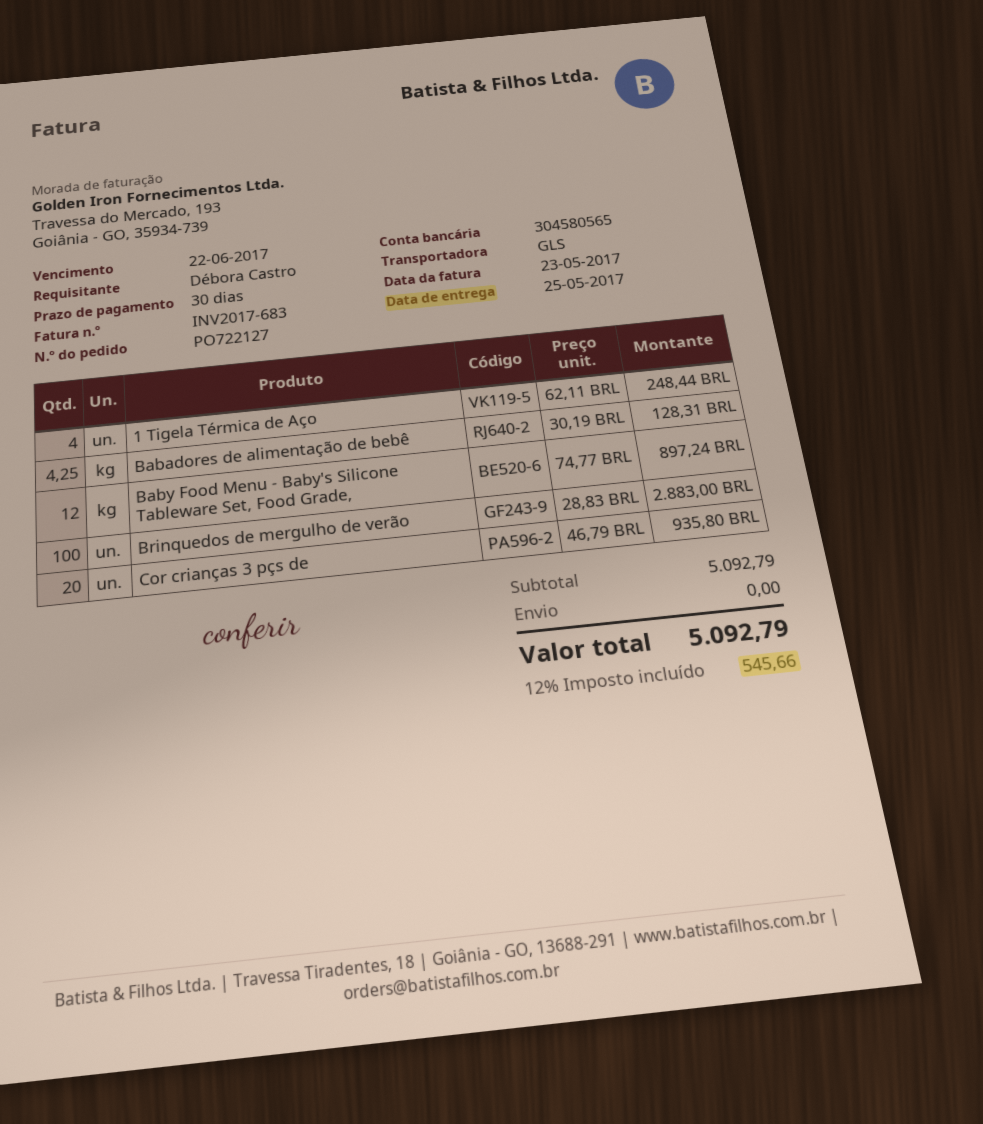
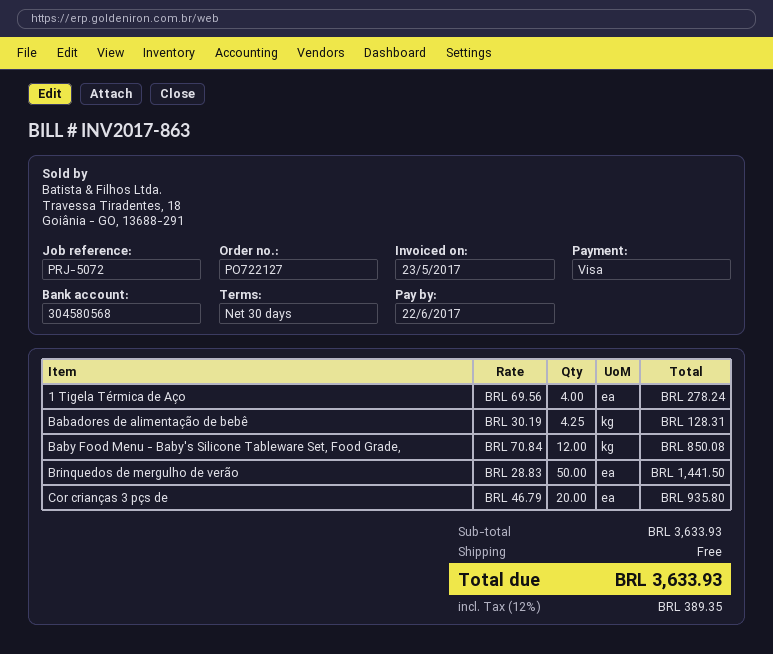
invoice number: INV2017-683 -> INV2017-863
bank account: 304580565 -> 304580568
1 Tigela Térmica de Aço: 4 x 62.11 = 248.44 -> 4 x 69.56 = 278.24
Baby Food Menu - Baby's Silicone Tableware Set, Food Grade,: 12 x 74.77 = 897.24 -> 12 x 70.84 = 850.08
Brinquedos de mergulho de verão: 100 x 28.83 = 2883.00 -> 50 x 28.83 = 1441.50
subtotal: 5092.79 -> 3633.93
tax: 12% = 545.66 -> 12% = 389.35
total: 5092.79 -> 3633.93

